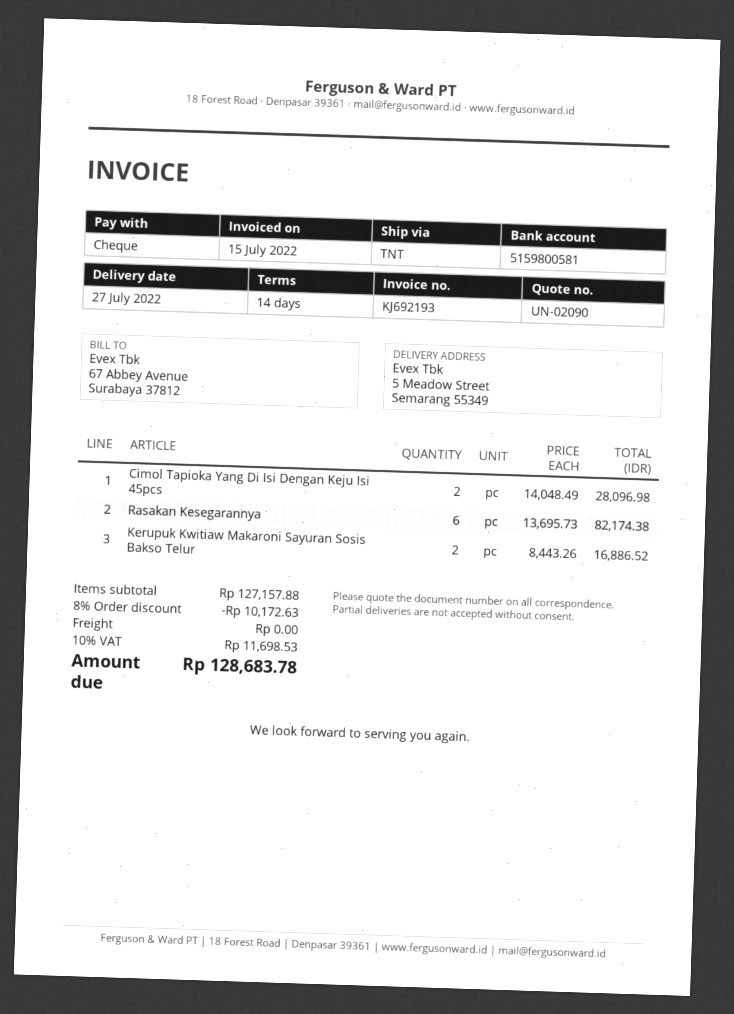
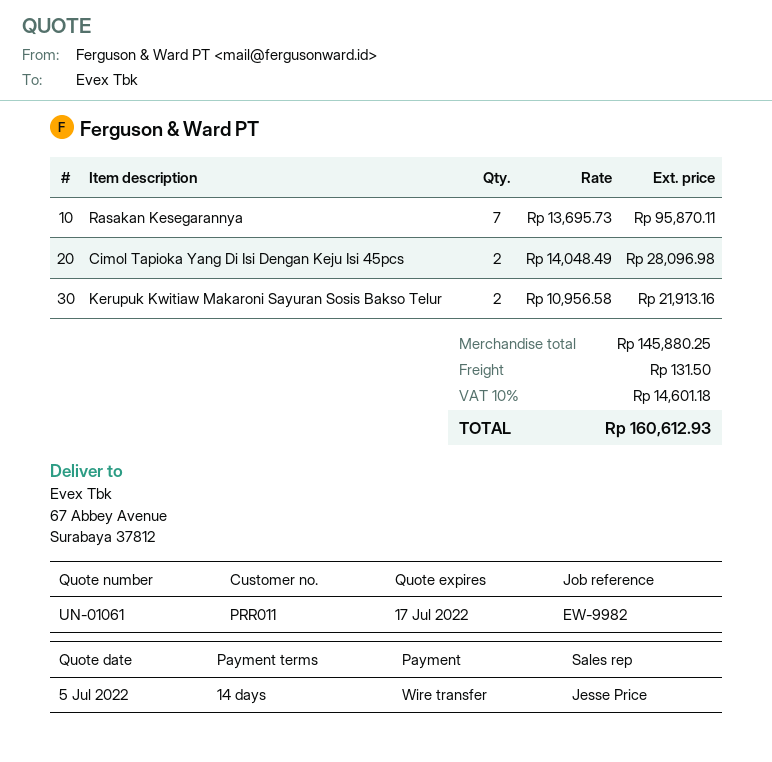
quote number: UN-02090 -> UN-01061
payment method: cheque -> bank transfer
ship to: 5 Meadow Street, Semarang 55349 -> 67 Abbey Avenue, Surabaya 37812
Rasakan Kesegarannya: 6 x 13695.73 = 82174.38 -> 7 x 13695.73 = 95870.11
Kerupuk Kwitiaw Makaroni Sayuran Sosis Bakso Telur: 2 x 8443.26 = 16886.52 -> 2 x 10956.58 = 21913.16
subtotal: 127157.88 -> 145880.25
discount: 8% = 10172.63 -> none
shipping: 0.00 -> 131.50
tax: 10% = 11698.53 -> 10% = 14601.18
total: 128683.78 -> 160612.93

